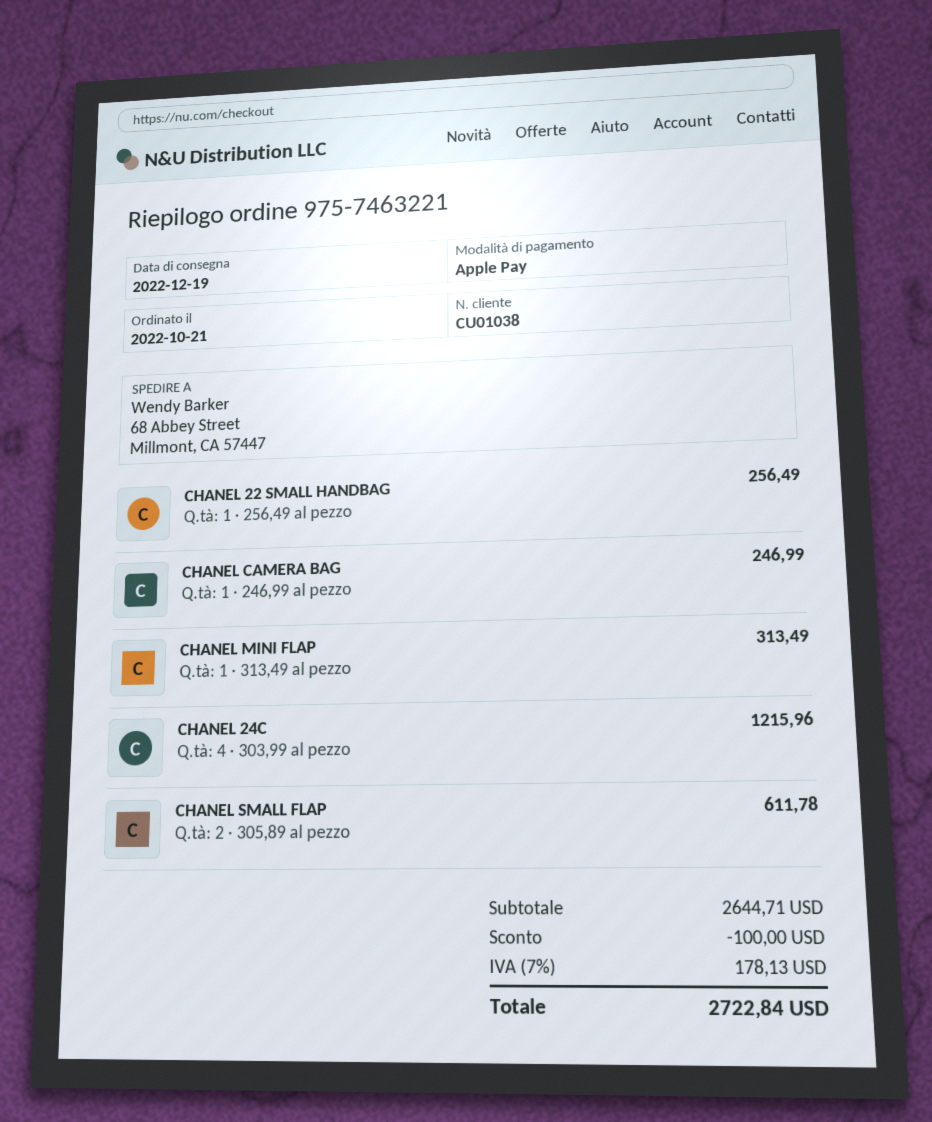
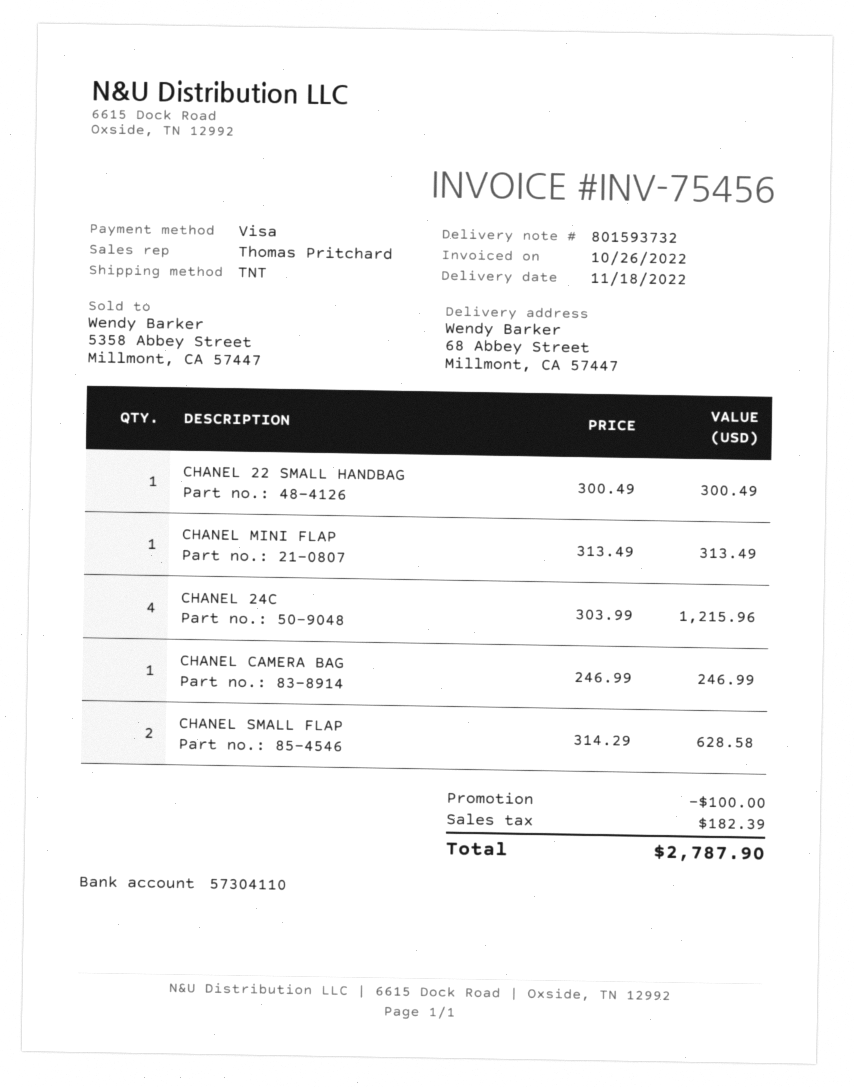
delivery date: 2022-12-19 -> 2022-11-18
payment method: Apple Pay -> Visa
CHANEL 22 SMALL HANDBAG: 1 x 256.49 = 256.49 -> 1 x 300.49 = 300.49
CHANEL SMALL FLAP: 2 x 305.89 = 611.78 -> 2 x 314.29 = 628.58
tax: 178.13 -> 182.39
total: 2722.84 -> 2787.90

